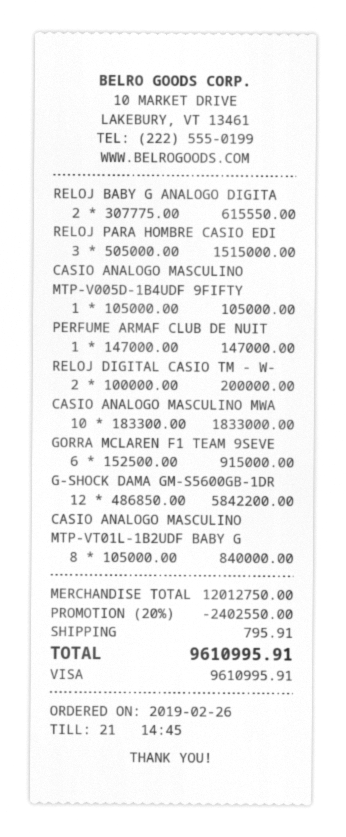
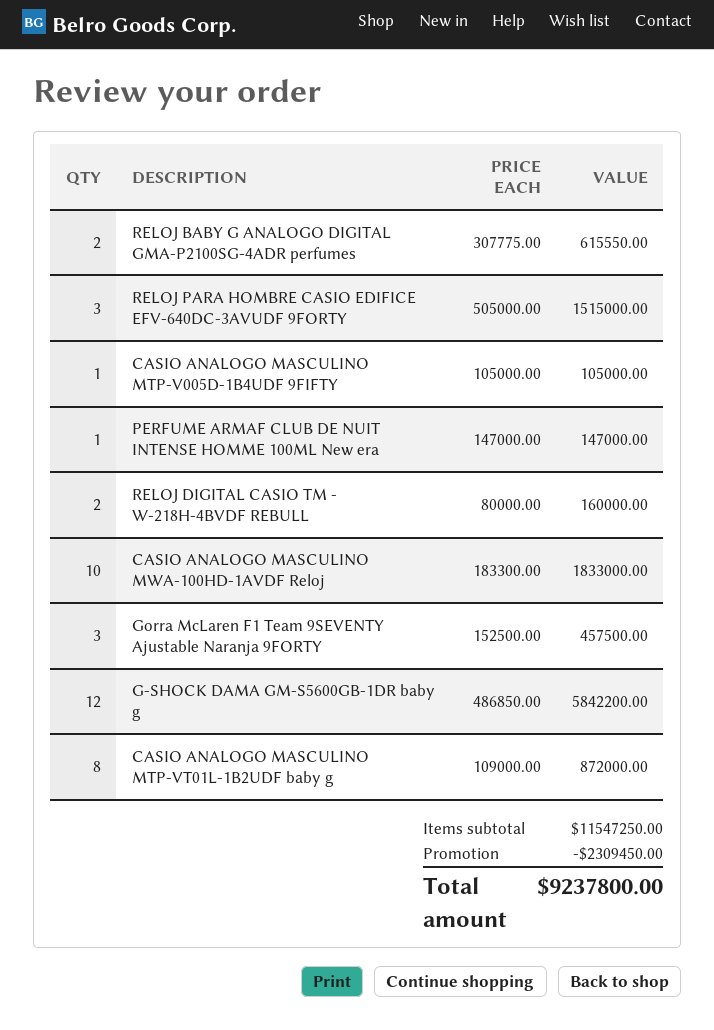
RELOJ DIGITAL CASIO TM - W-: 2 x 100000.00 = 200000.00 -> 2 x 80000.00 = 160000.00
GORRA MCLAREN F1 TEAM 9SEVE: 6 x 152500.00 = 915000.00 -> 3 x 152500.00 = 457500.00
CASIO ANALOGO MASCULINO MTP-VT01L-1B2UDF BABY G: 8 x 105000.00 = 840000.00 -> 8 x 109000.00 = 872000.00
subtotal: 12012750.00 -> 11547250.00
discount: 2402550.00 -> 2309450.00
shipping: 795.91 -> none
total: 9610995.91 -> 9237800.00

